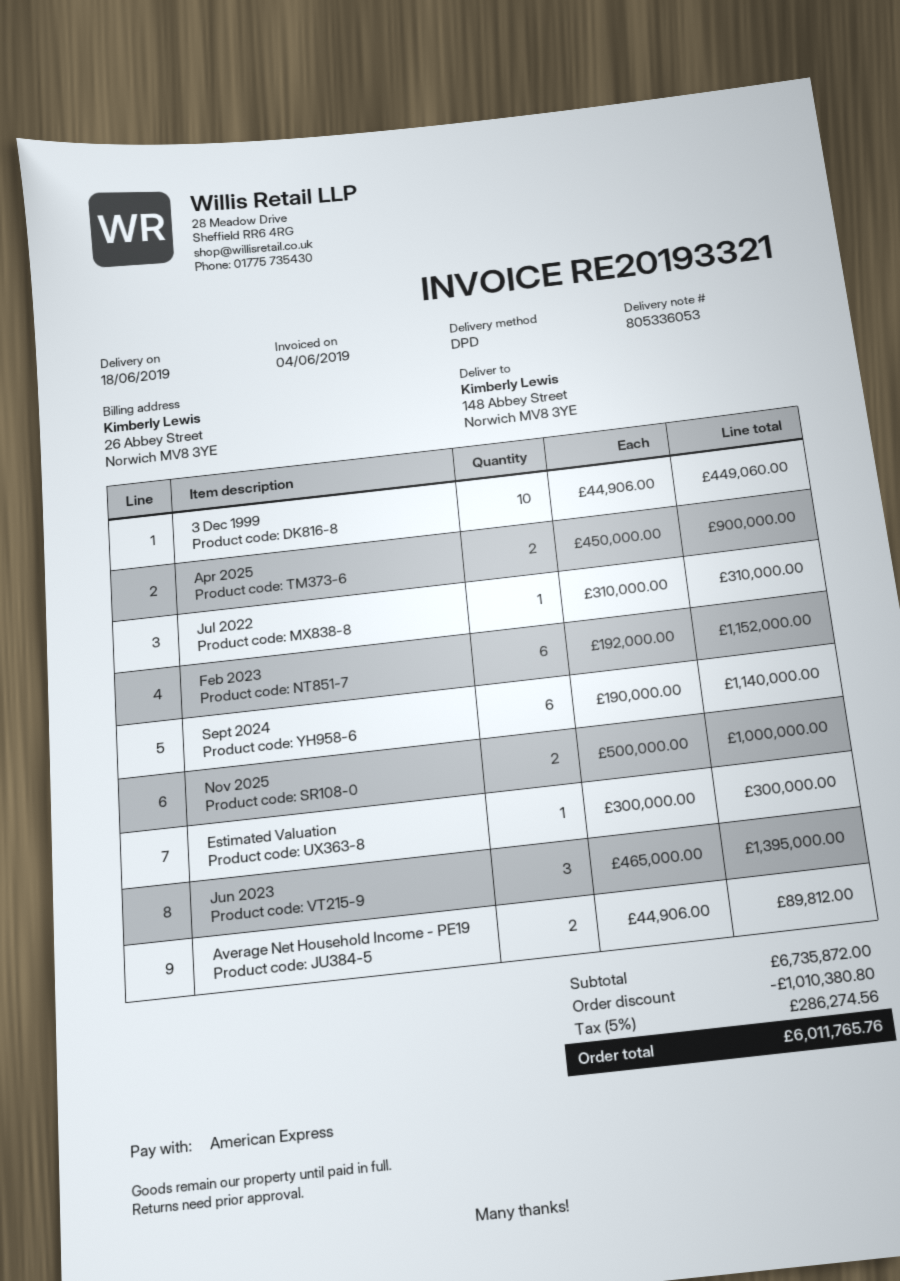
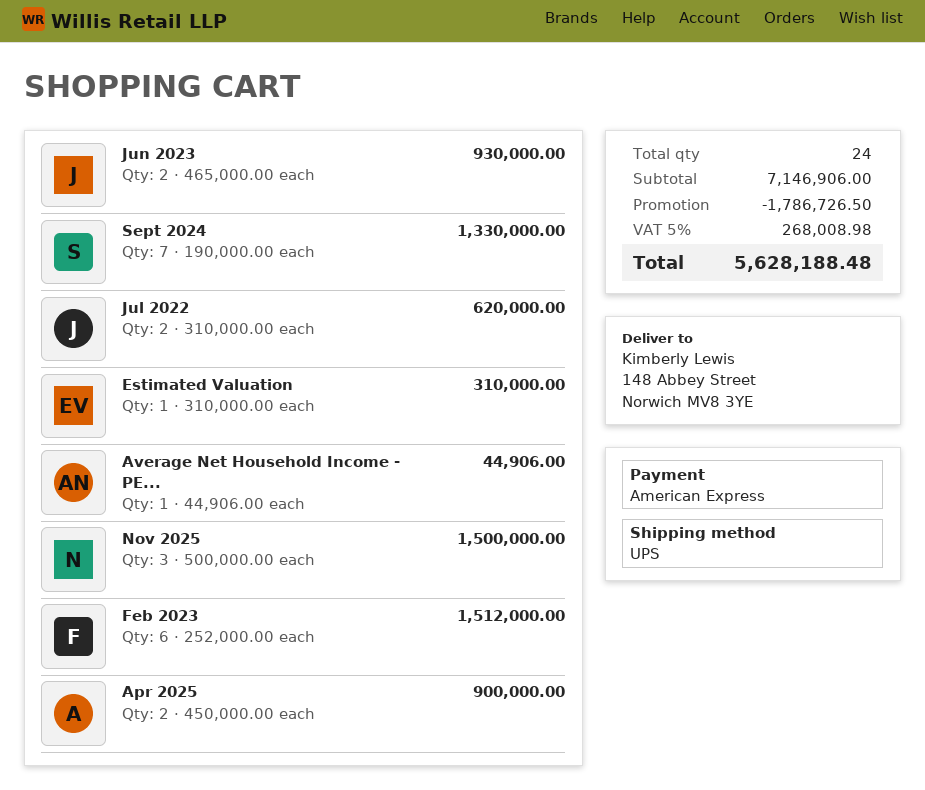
shipping method: DPD -> UPS
3 Dec 1999: 10 x 44906.00 = 449060.00 -> none
Jul 2022: 1 x 310000.00 = 310000.00 -> 2 x 310000.00 = 620000.00
Feb 2023: 6 x 192000.00 = 1152000.00 -> 6 x 252000.00 = 1512000.00
Sept 2024: 6 x 190000.00 = 1140000.00 -> 7 x 190000.00 = 1330000.00
Nov 2025: 2 x 500000.00 = 1000000.00 -> 3 x 500000.00 = 1500000.00
Estimated Valuation: 1 x 300000.00 = 300000.00 -> 1 x 310000.00 = 310000.00
Jun 2023: 3 x 465000.00 = 1395000.00 -> 2 x 465000.00 = 930000.00
Average Net Household Income - PE19: 2 x 44906.00 = 89812.00 -> 1 x 44906.00 = 44906.00
subtotal: 6735872.00 -> 7146906.00
discount: 1010380.80 -> 1786726.50
tax: 5% = 286274.56 -> 5% = 268008.98
total: 6011765.76 -> 5628188.48

